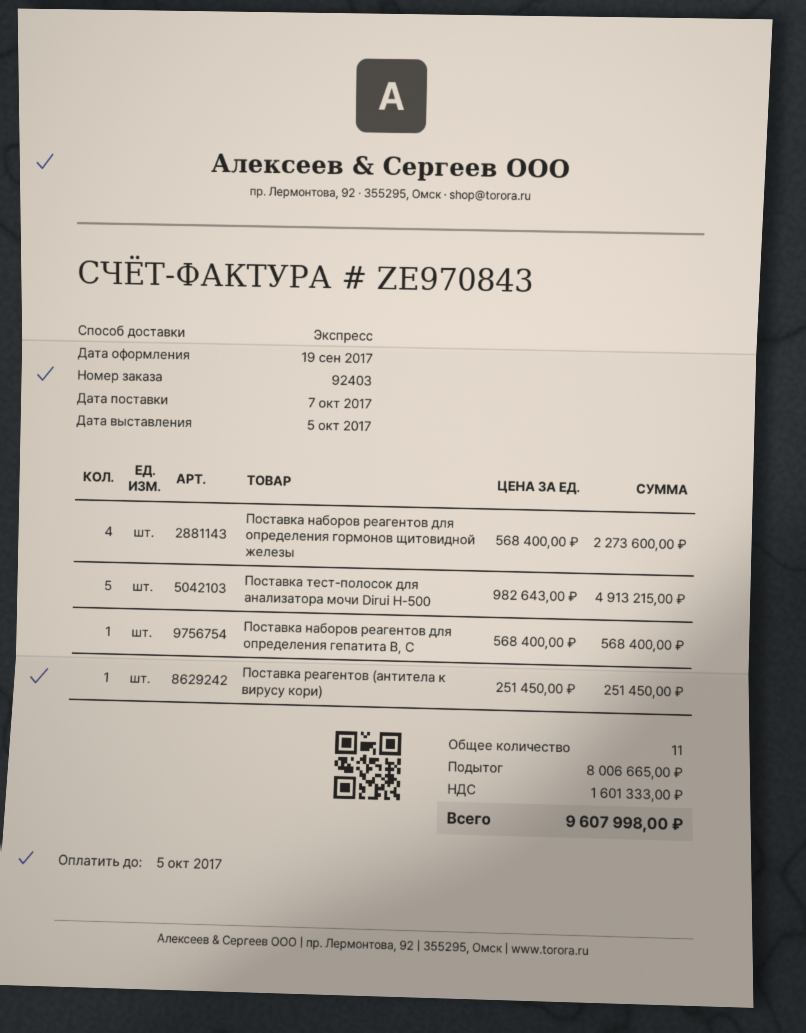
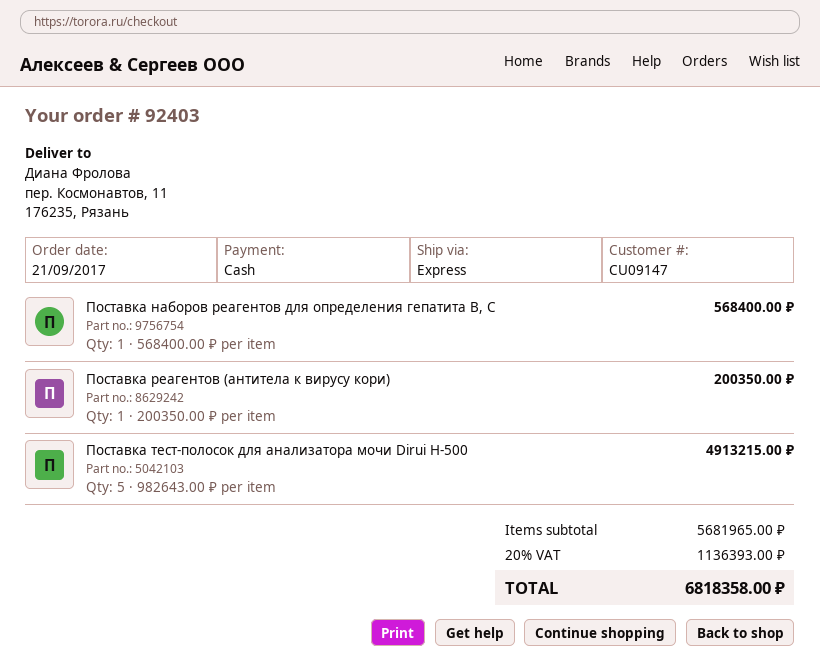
order date: 2017-09-19 -> 2017-09-21
Поставка наборов реагентов для определения гормонов щитовидной железы: 4 x 568400.00 = 2273600.00 -> none
Поставка реагентов (антитела к вирусу кори): 1 x 251450.00 = 251450.00 -> 1 x 200350.00 = 200350.00
subtotal: 8006665.00 -> 5681965.00
tax: 1601333.00 -> 1136393.00
total: 9607998.00 -> 6818358.00

